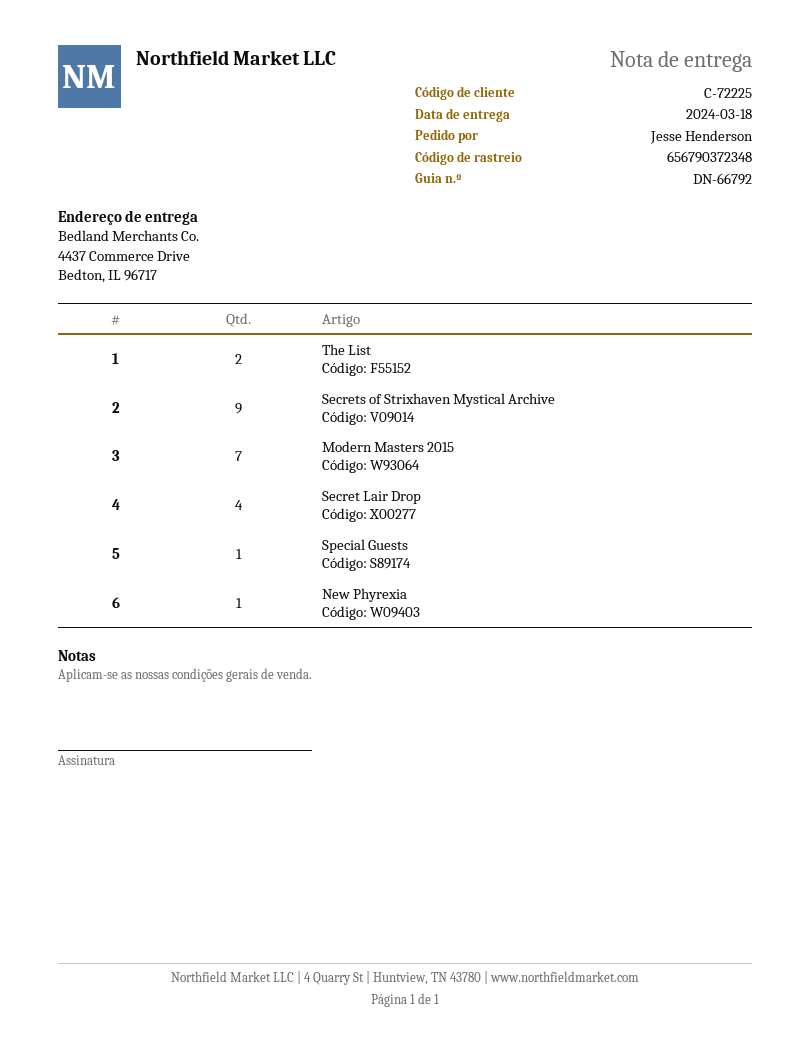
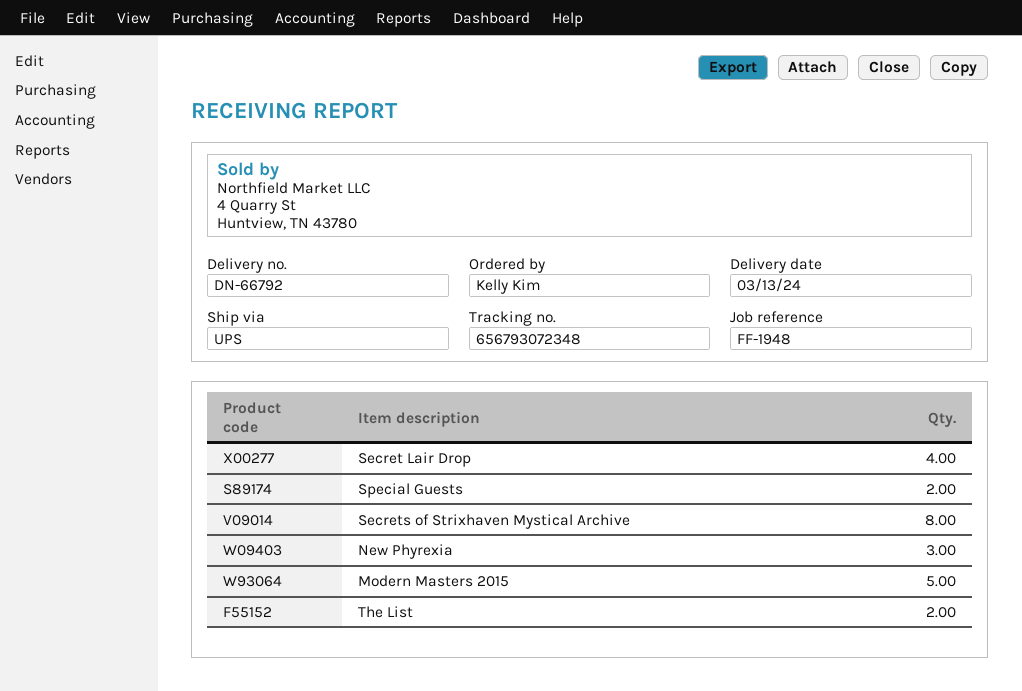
delivery date: 2024-03-18 -> 2024-03-13
ordered by: Jesse Henderson -> Kelly Kim
tracking number: 656790372348 -> 656793072348
Secrets of Strixhaven Mystical Archive: 9 -> 8
Modern Masters 2015: 7 -> 5
Special Guests: 1 -> 2
New Phyrexia: 1 -> 3

